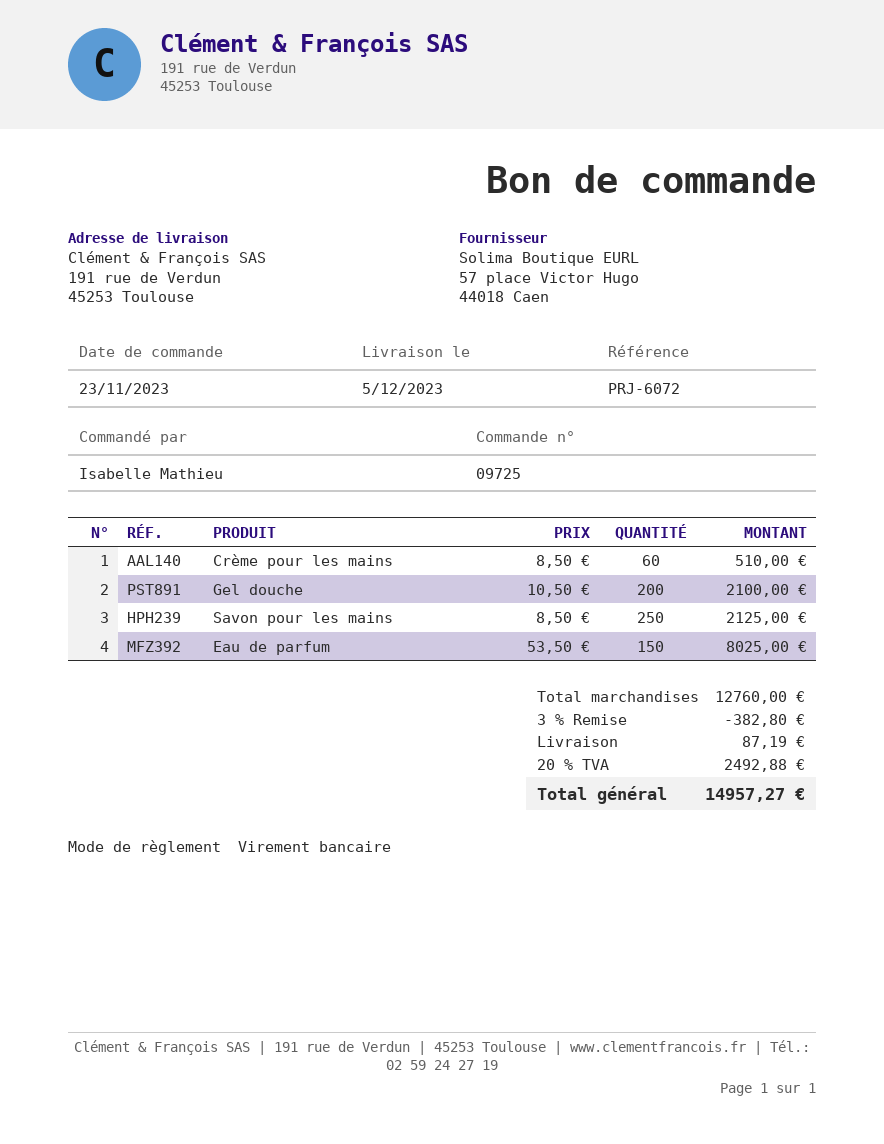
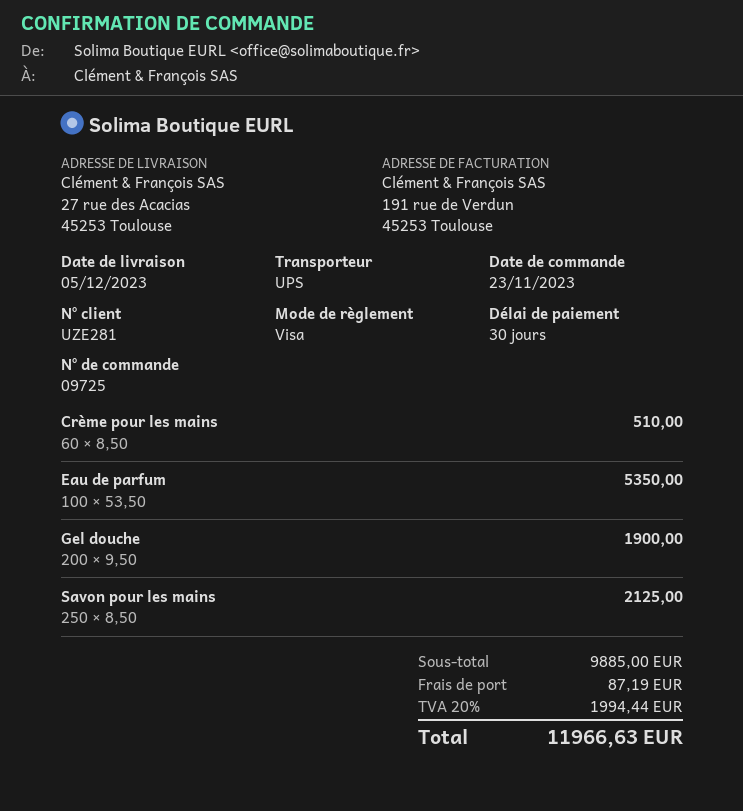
payment method: bank transfer -> Visa
ship to: 191 rue de Verdun, 45253 Toulouse -> 27 rue des Acacias, 45253 Toulouse
Gel douche: 200 x 10.50 = 2100.00 -> 200 x 9.50 = 1900.00
Eau de parfum: 150 x 53.50 = 8025.00 -> 100 x 53.50 = 5350.00
subtotal: 12760.00 -> 9885.00
discount: 3% = 382.80 -> none
tax: 20% = 2492.88 -> 20% = 1994.44
total: 14957.27 -> 11966.63

